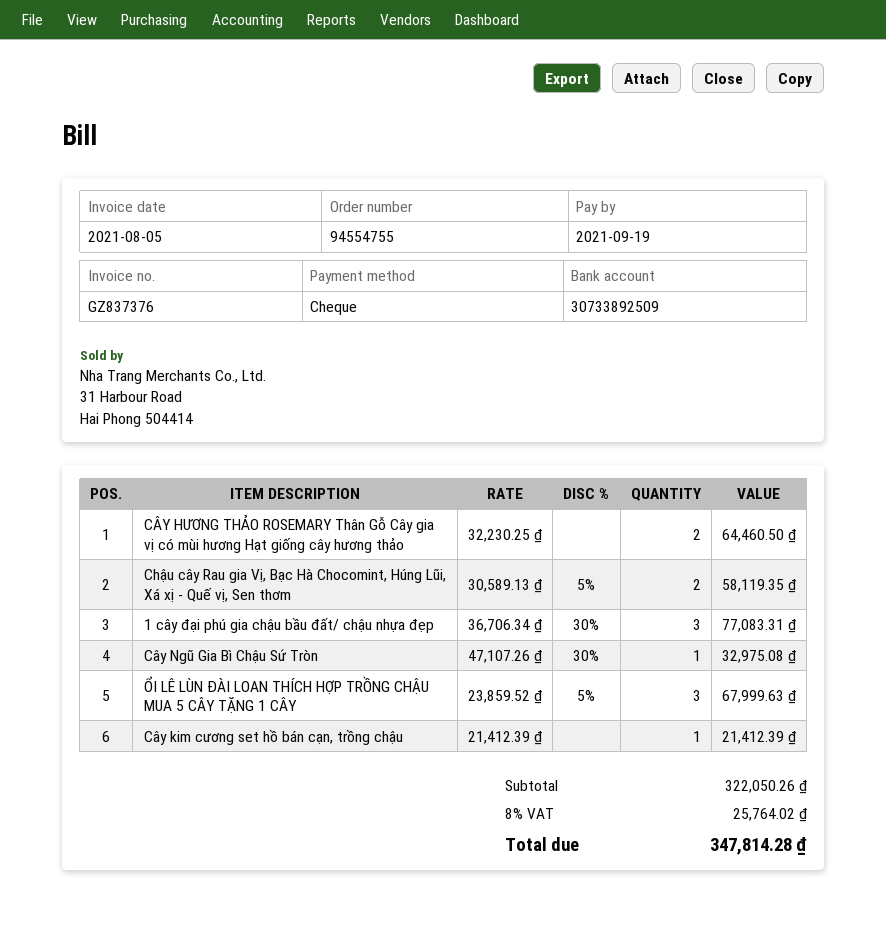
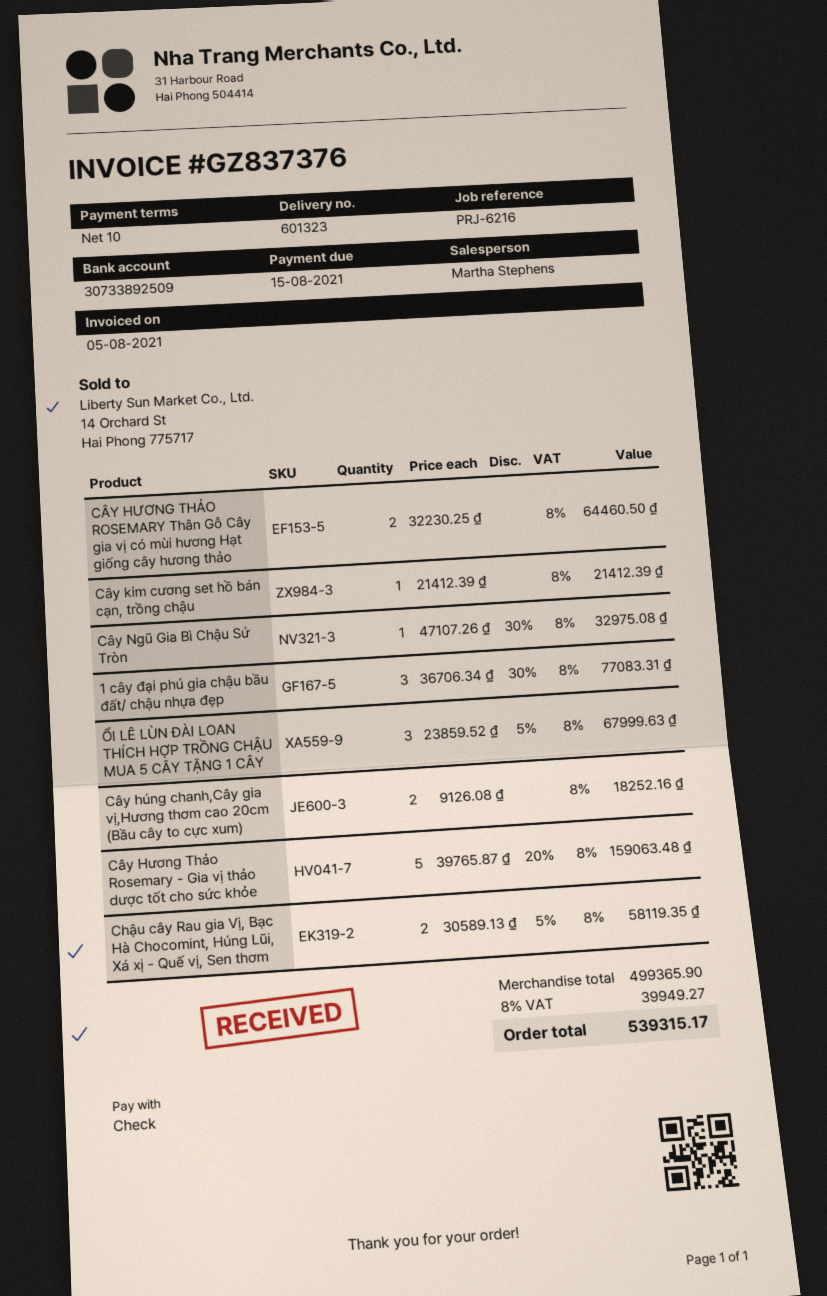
due date: 2021-09-19 -> 2021-08-15
Cây húng chanh,Cây gia vị,Hương thơm cao 20cm (Bầu cây to cực xum): none -> 2 x 9126.08 = 18252.16
Cây Hương Thảo Rosemary - Gia vị thảo dược tốt cho sức khỏe: none -> 5 x 39765.87 - 20% = 159063.48
subtotal: 322050.26 -> 499365.90
tax: 8% = 25764.02 -> 8% = 39949.27
total: 347814.28 -> 539315.17

